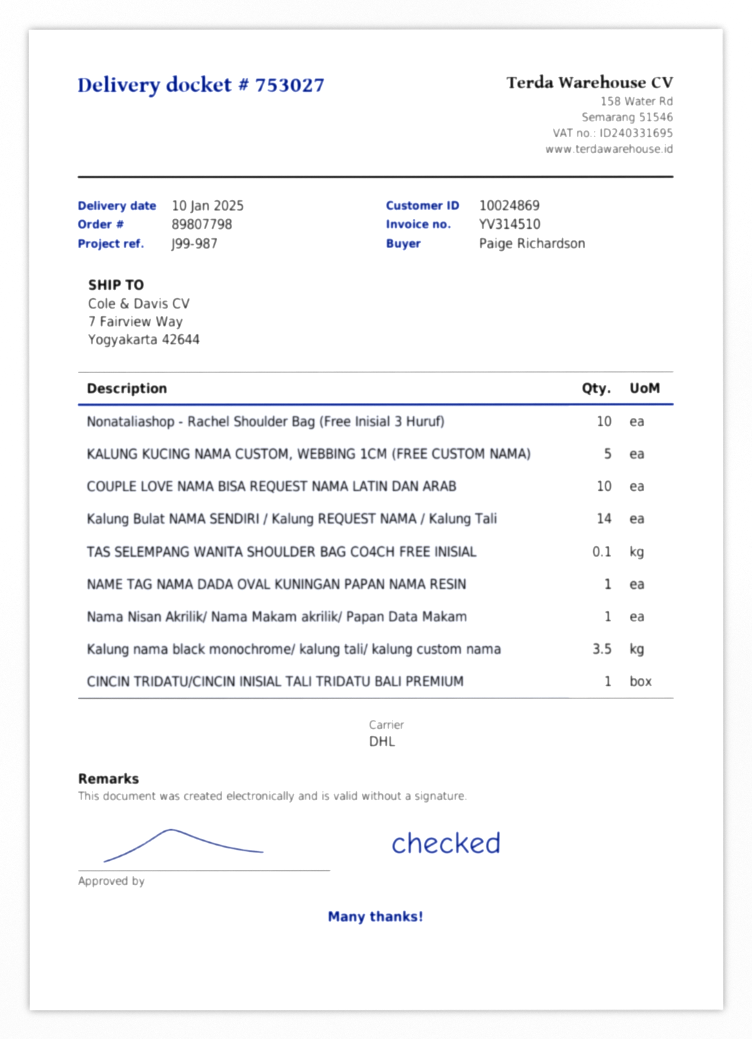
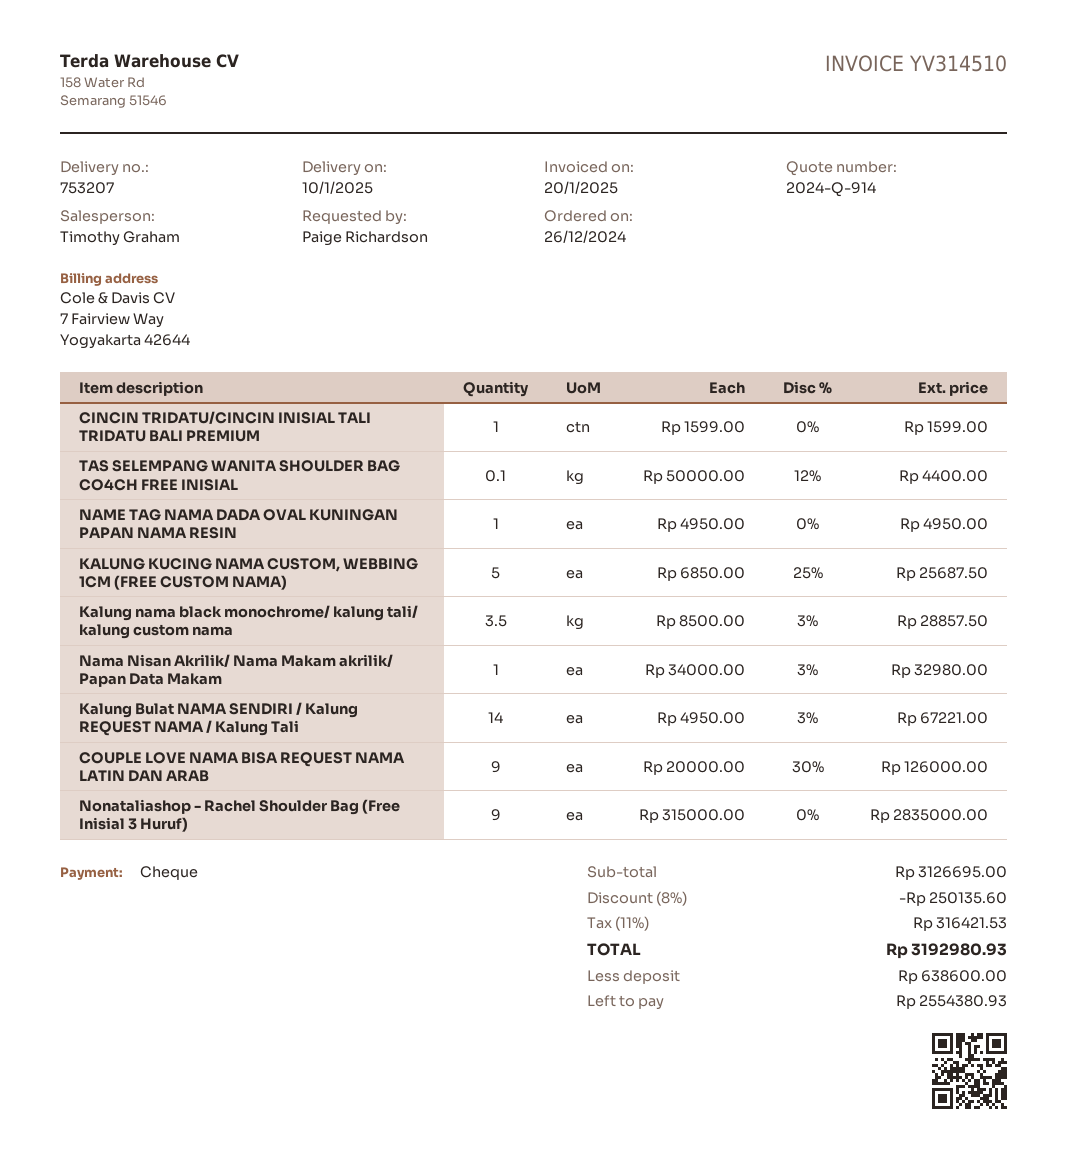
delivery note number: 753027 -> 753207
Nonataliashop - Rachel Shoulder Bag (Free Inisial 3 Huruf): 10 -> 9
COUPLE LOVE NAMA BISA REQUEST NAMA LATIN DAN ARAB: 10 -> 9

